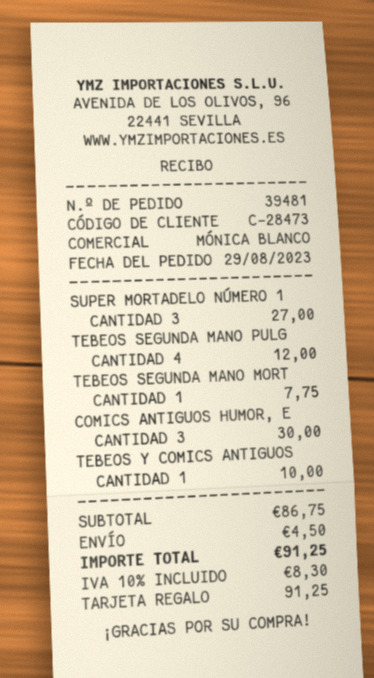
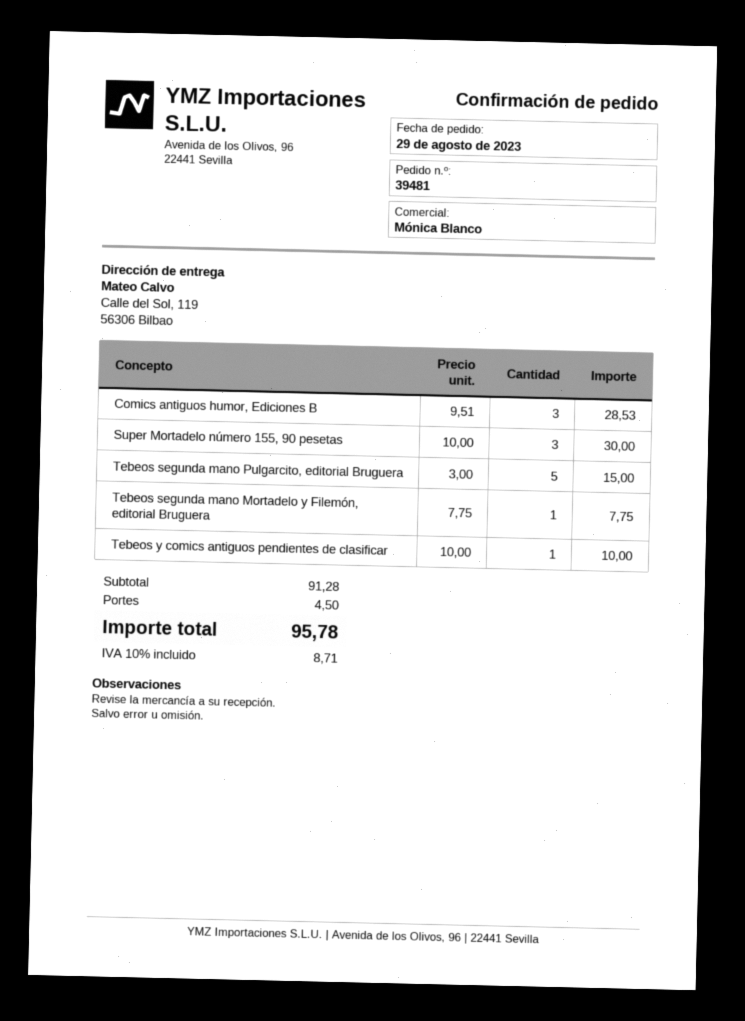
SUPER MORTADELO NÚMERO 1: 3 for 27.00 -> 3 for 30.00
TEBEOS SEGUNDA MANO PULG: 4 for 12.00 -> 5 for 15.00
COMICS ANTIGUOS HUMOR, E: 3 for 30.00 -> 3 for 28.53
subtotal: 86.75 -> 91.28
tax: 10% = 8.30 -> 10% = 8.71
total: 91.25 -> 95.78

